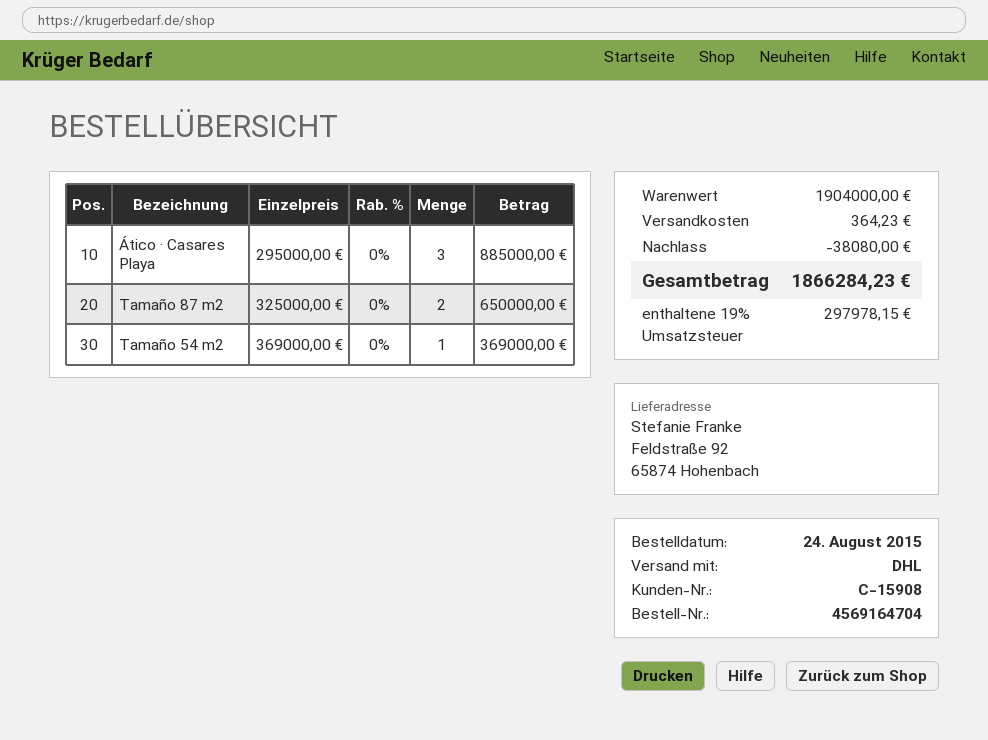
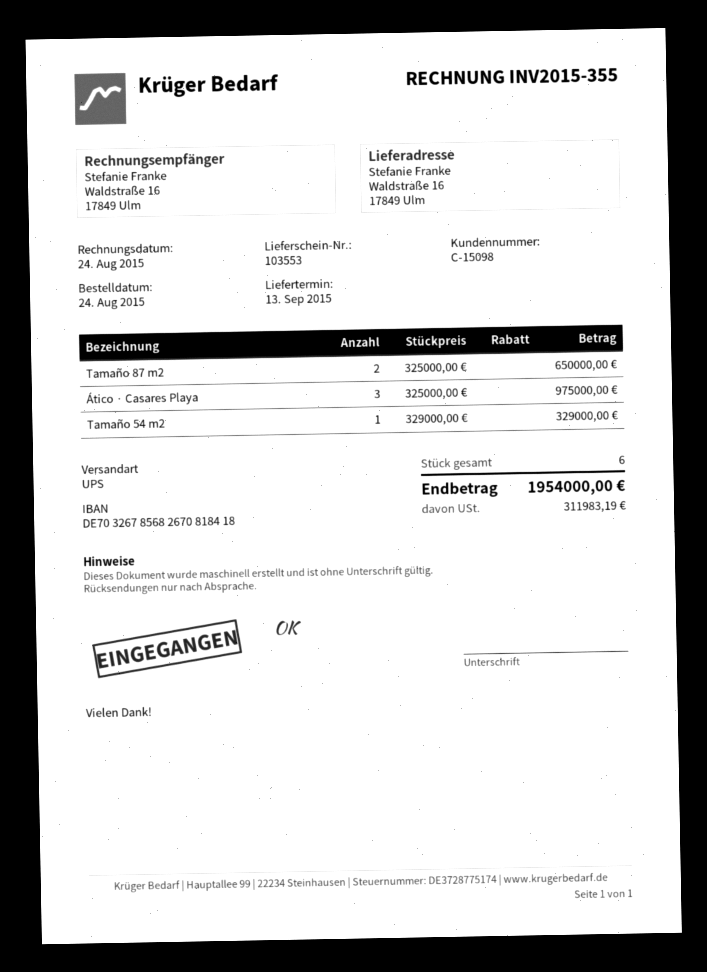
customer number: C-15908 -> C-15098
shipping method: DHL -> UPS
ship to: Feldstraße 92, 65874 Hohenbach -> Waldstraße 16, 17849 Ulm
Ático · Casares Playa: 3 x 295000.00 = 885000.00 -> 3 x 325000.00 = 975000.00
Tamaño 54 m2: 1 x 369000.00 = 369000.00 -> 1 x 329000.00 = 329000.00
discount: 38080.00 -> none
shipping: 364.23 -> none
tax: 297978.15 -> 311983.19
total: 1866284.23 -> 1954000.00

